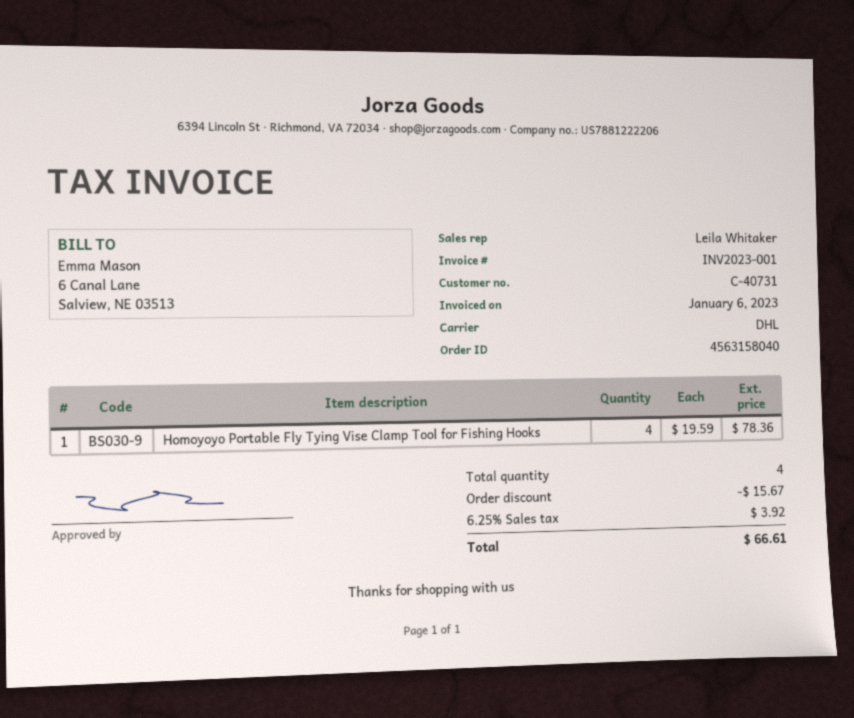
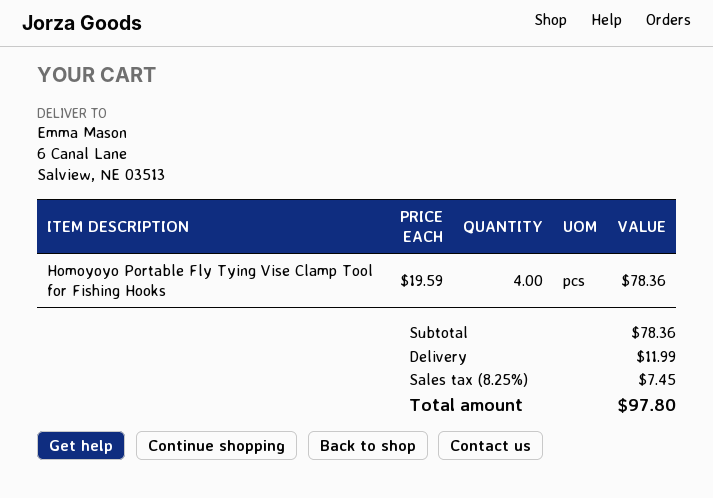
discount: 15.67 -> none
shipping: none -> 11.99
tax: 6.25% = 3.92 -> 8.25% = 7.45
total: 66.61 -> 97.80

